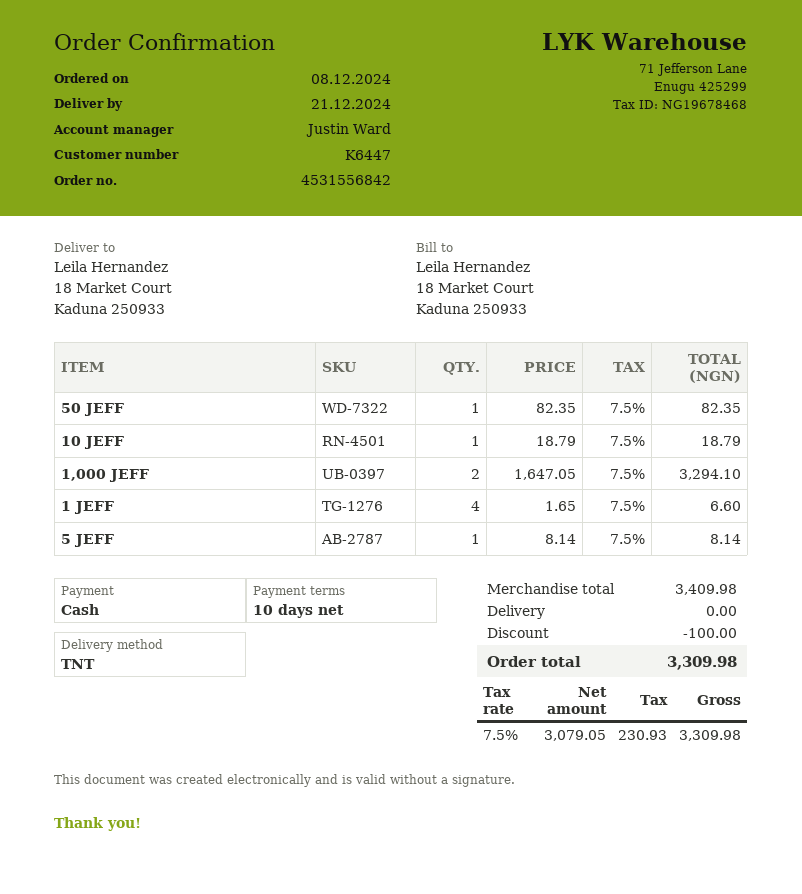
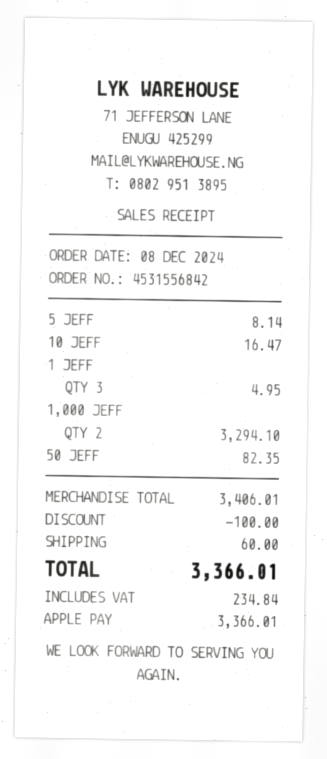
payment method: cash -> Apple Pay
10 JEFF: 1 for 18.79 -> 1 for 16.47
1 JEFF: 4 for 6.60 -> 3 for 4.95
subtotal: 3409.98 -> 3406.01
shipping: 0.00 -> 60.00
tax: 230.93 -> 234.84
total: 3309.98 -> 3366.01

